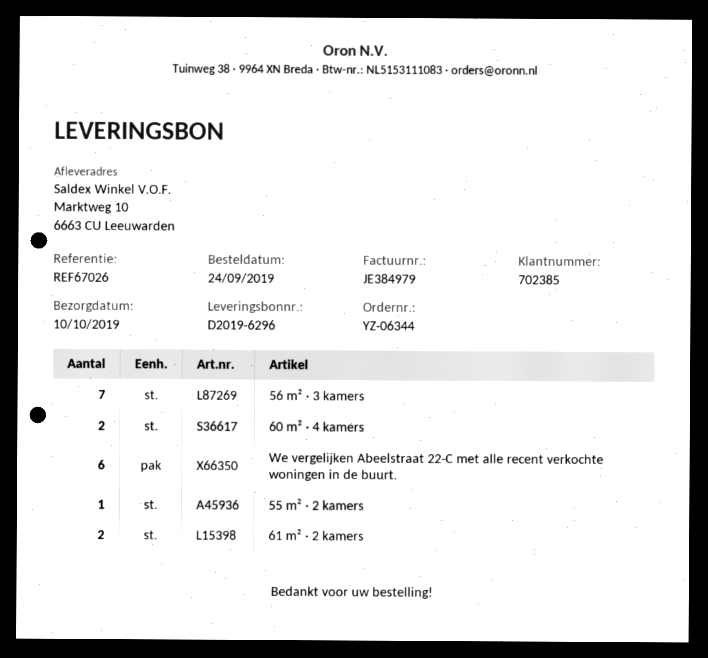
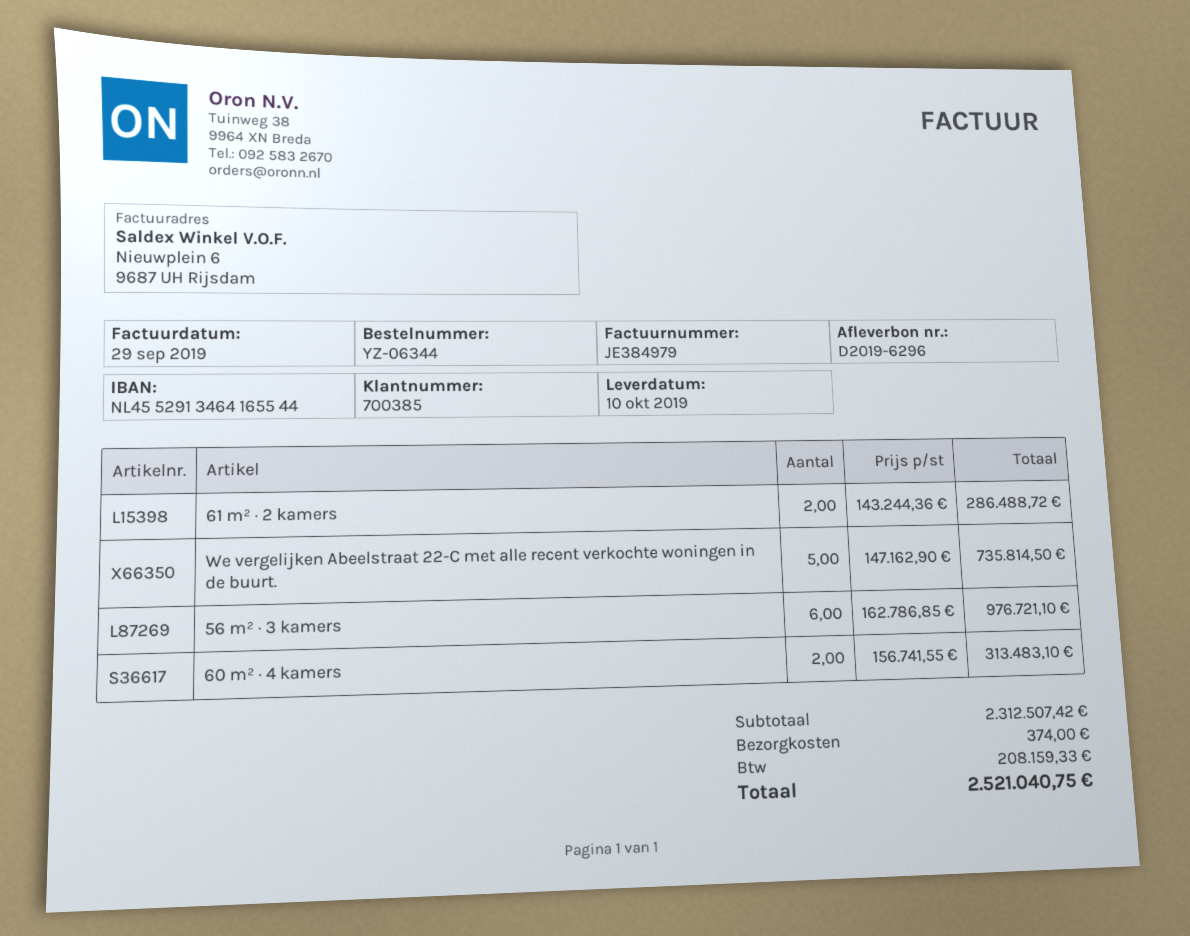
customer number: 702385 -> 700385
56 m² · 3 kamers: 7 -> 6
We vergelijken Abeelstraat 22-C met alle recent verkochte woningen in de buurt.: 6 -> 5
55 m² · 2 kamers: 1 -> none

